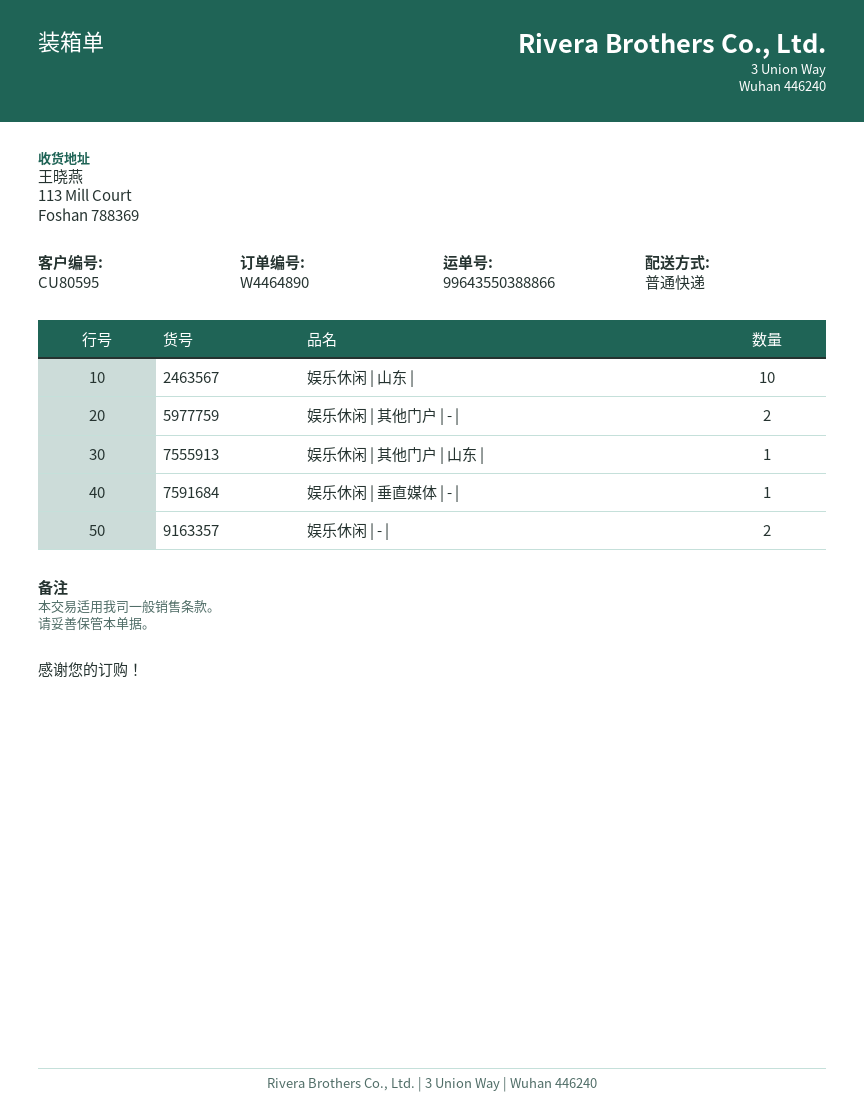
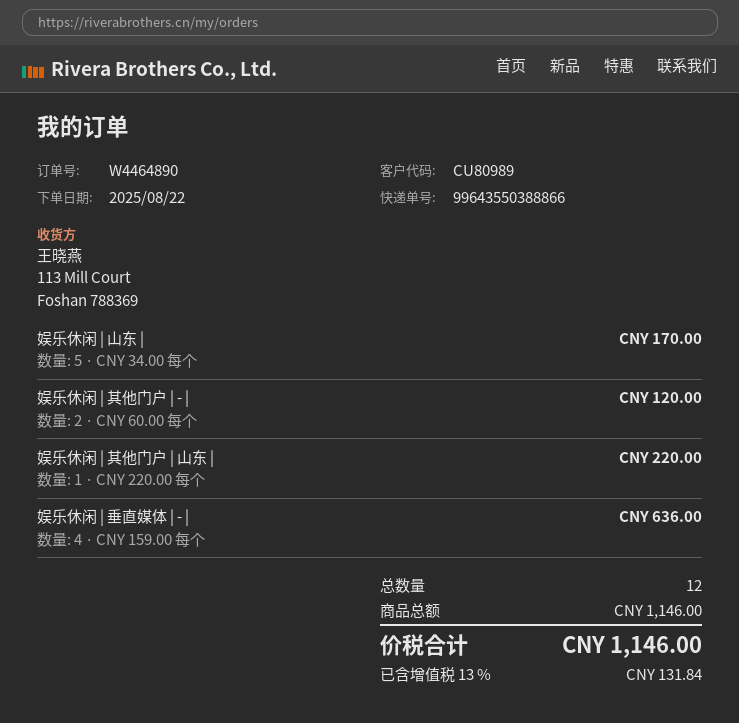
customer number: CU80595 -> CU80989
娱乐休闲 | 山东 |: 10 -> 5
娱乐休闲 | 垂直媒体 | - |: 1 -> 4
娱乐休闲 | - |: 2 -> none

